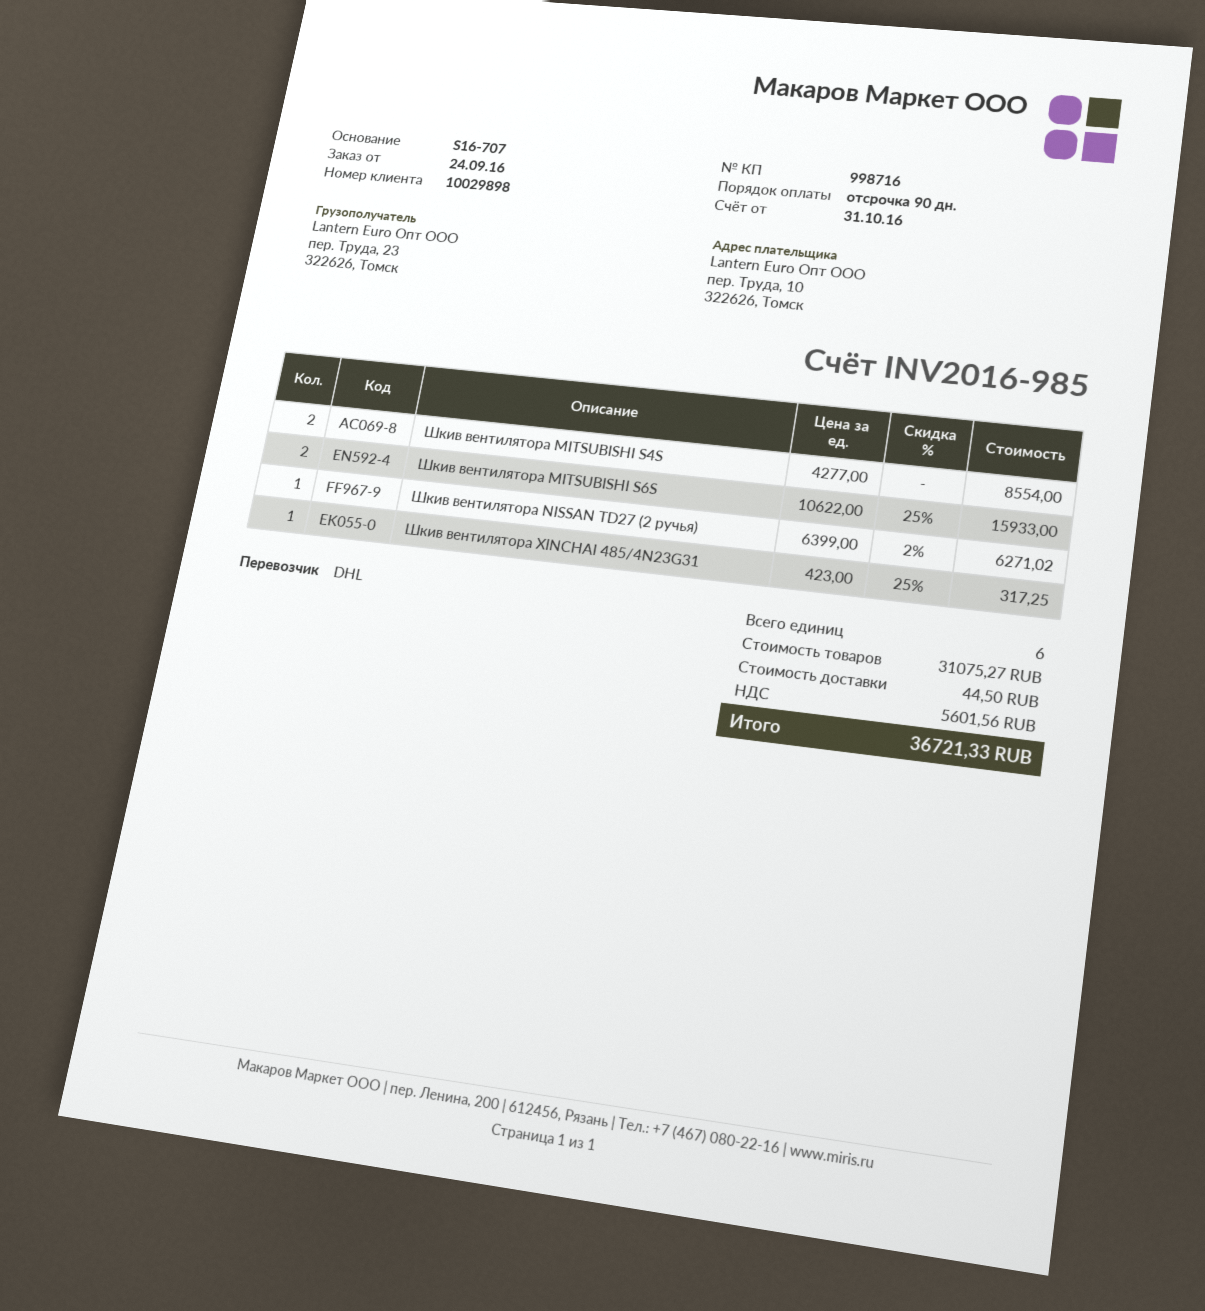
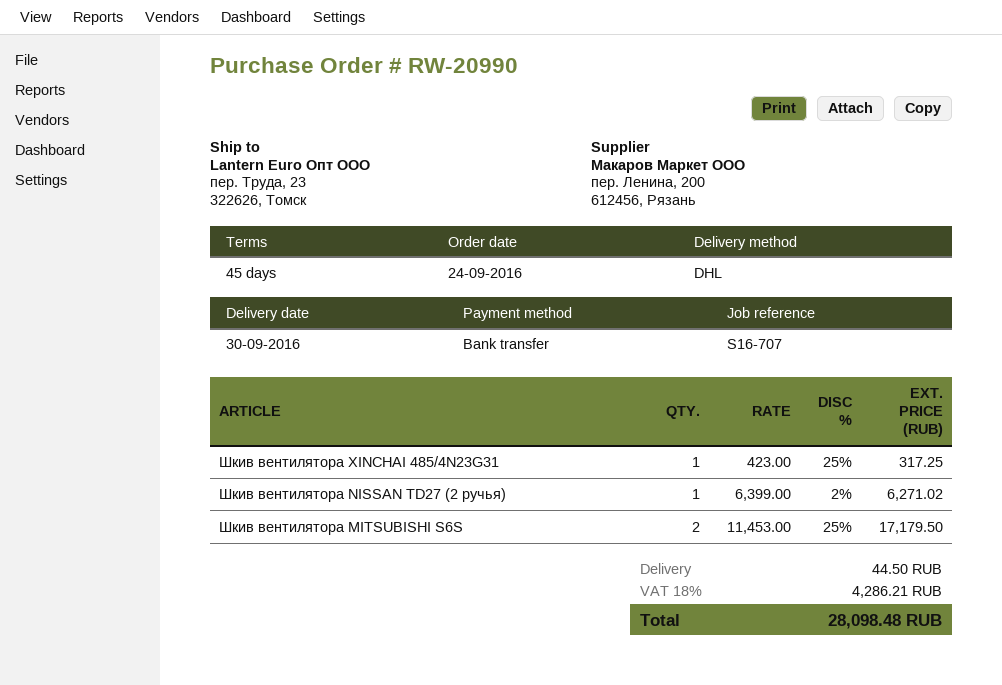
payment terms: 90 days -> 45 days
Шкив вентилятора MITSUBISHI S4S: 2 x 4277.00 = 8554.00 -> none
Шкив вентилятора MITSUBISHI S6S: 2 x 10622.00 - 25% = 15933.00 -> 2 x 11453.00 - 25% = 17179.50
tax: 5601.56 -> 4286.21
total: 36721.33 -> 28098.48

